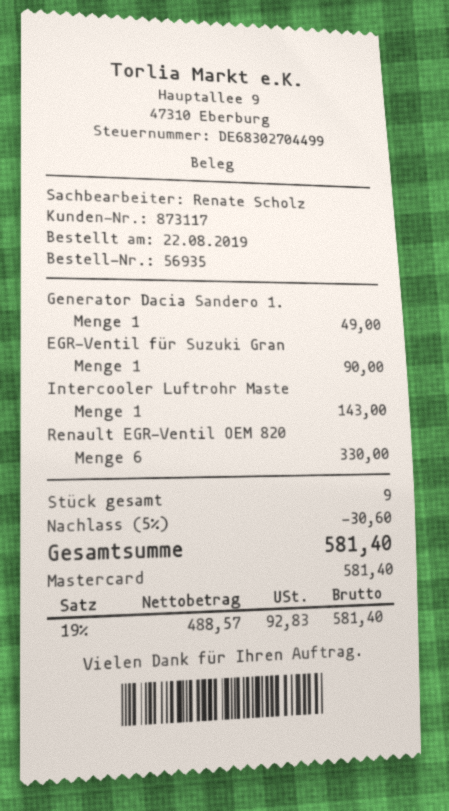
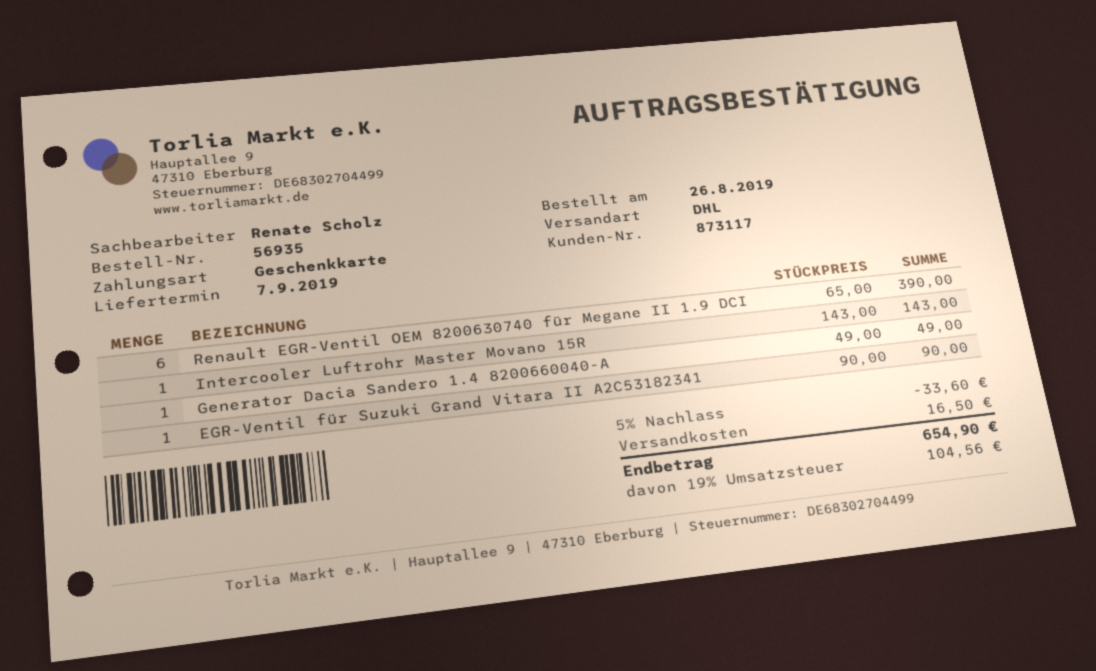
order date: 2019-08-22 -> 2019-08-26
payment method: Mastercard -> gift card
Renault EGR-Ventil OEM 820: 6 for 330.00 -> 6 for 390.00
discount: 5% = 30.60 -> 5% = 33.60
shipping: none -> 16.50
tax: 19% = 92.83 -> 19% = 104.56
total: 581.40 -> 654.90

